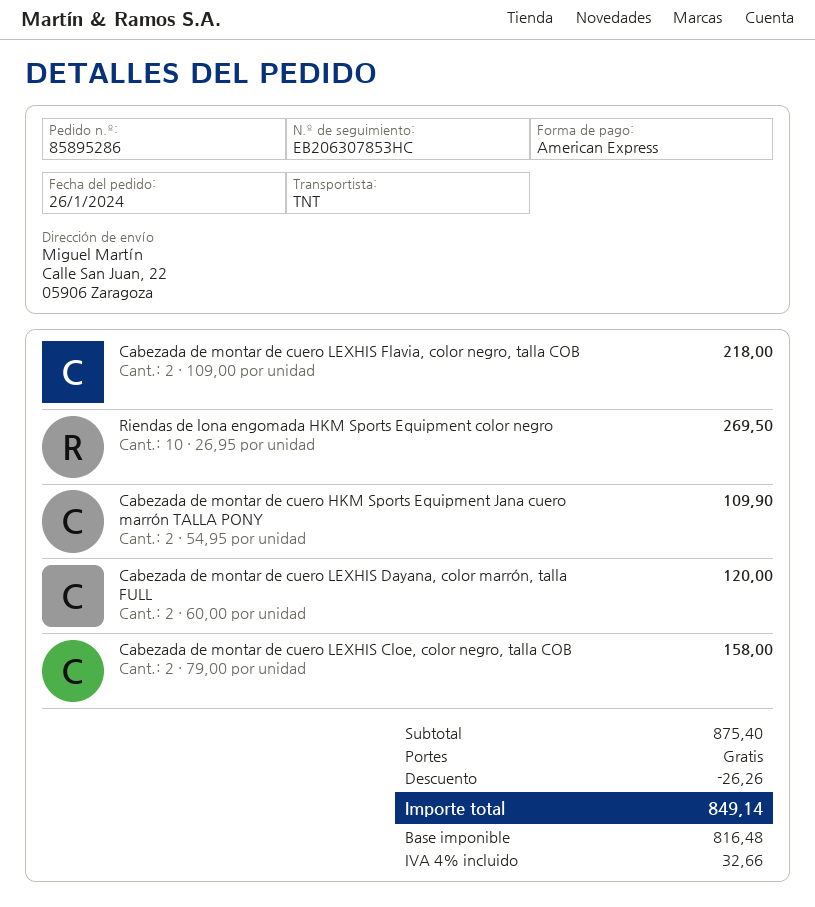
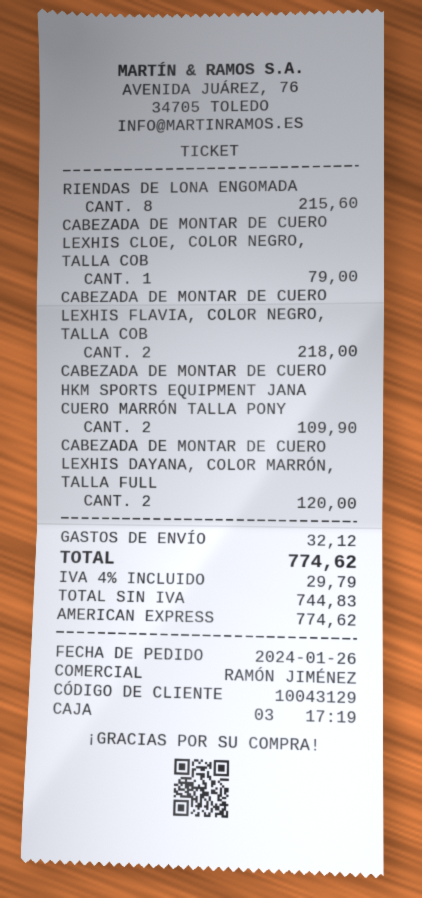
Riendas de lona engomada HKM Sports Equipment color negro: 10 for 269.50 -> 8 for 215.60
Cabezada de montar de cuero LEXHIS Cloe, color negro, talla COB: 2 for 158.00 -> 1 for 79.00
discount: 26.26 -> none
shipping: 0.00 -> 32.12
net: 816.48 -> 744.83
tax: 4% = 32.66 -> 4% = 29.79
total: 849.14 -> 774.62

